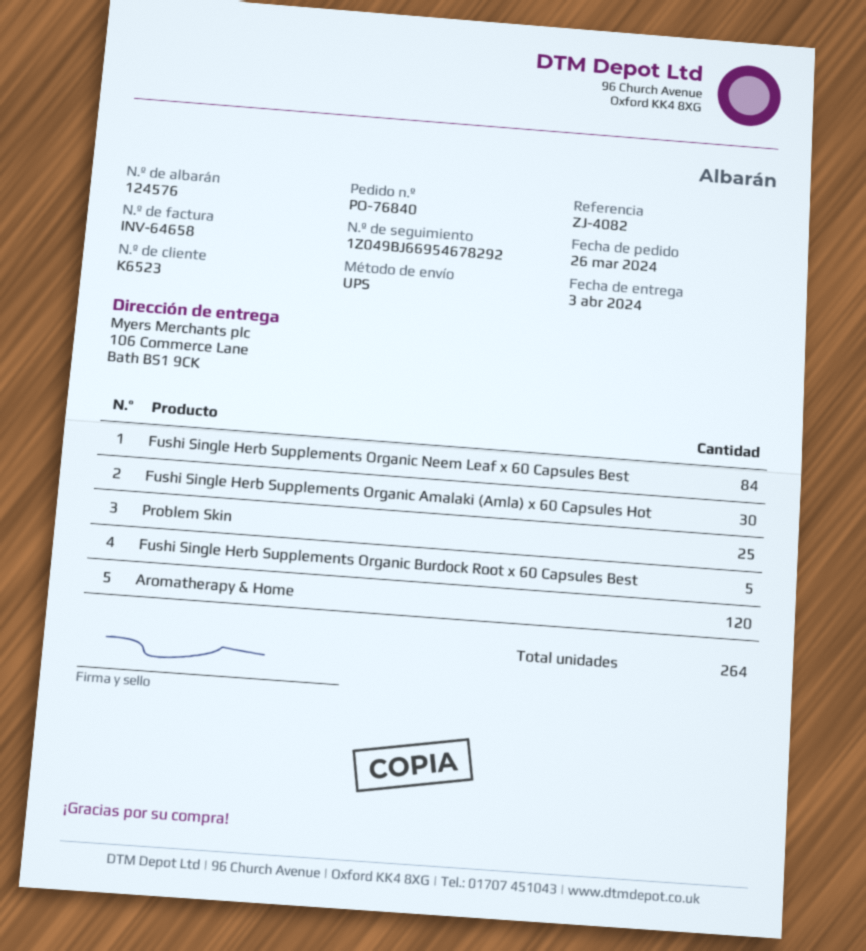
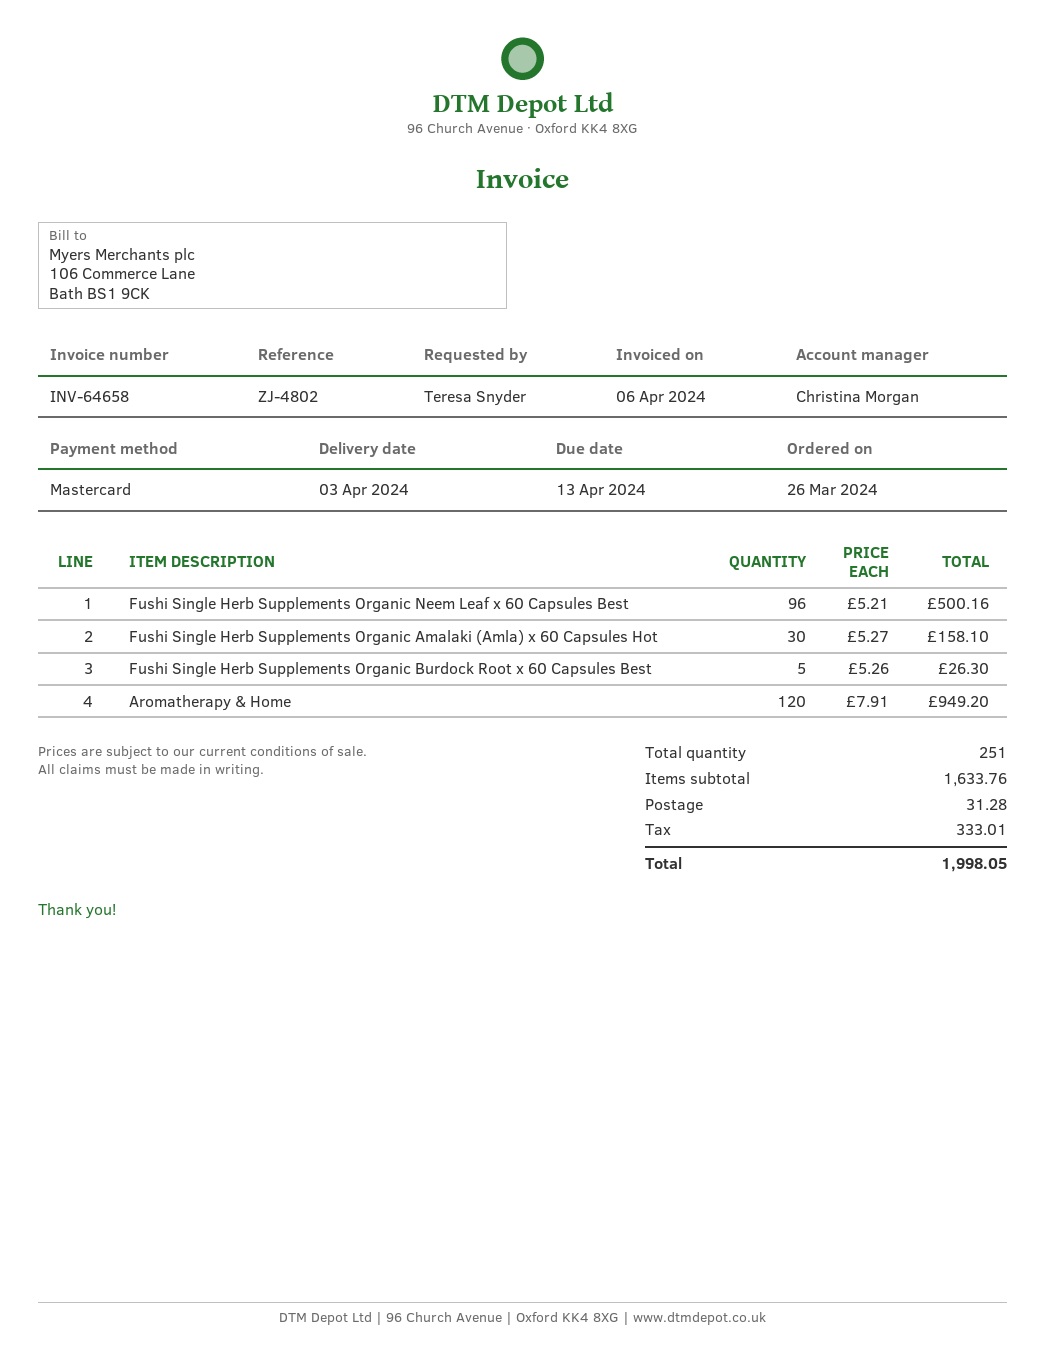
reference: ZJ-4082 -> ZJ-4802
Fushi Single Herb Supplements Organic Neem Leaf x 60 Capsules Best: 84 -> 96
Problem Skin: 25 -> none
total quantity: 264 -> 251

